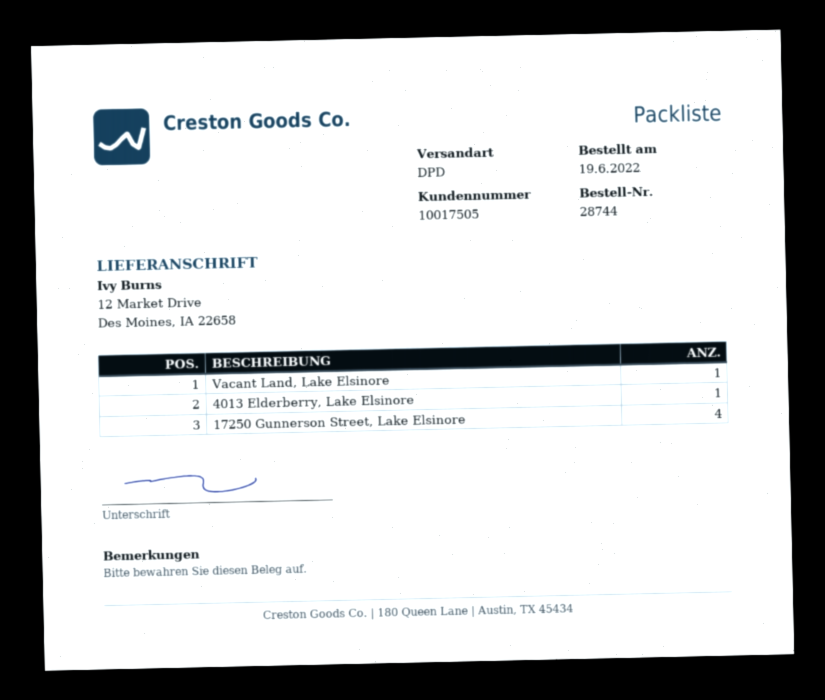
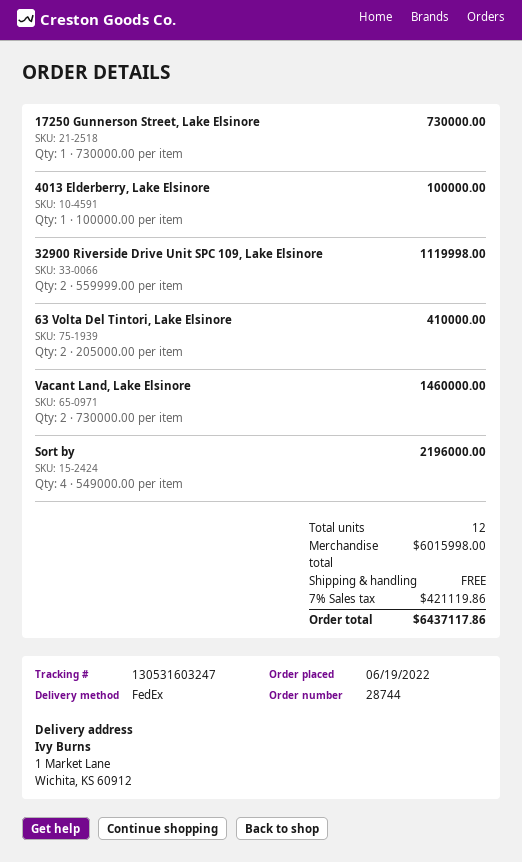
shipping method: DPD -> FedEx
ship to: 12 Market Drive, Des Moines, IA 22658 -> 1 Market Lane, Wichita, KS 60912
Vacant Land, Lake Elsinore: 1 -> 2
17250 Gunnerson Street, Lake Elsinore: 4 -> 1
32900 Riverside Drive Unit SPC 109, Lake Elsinore: none -> 2
63 Volta Del Tintori, Lake Elsinore: none -> 2
Sort by: none -> 4

